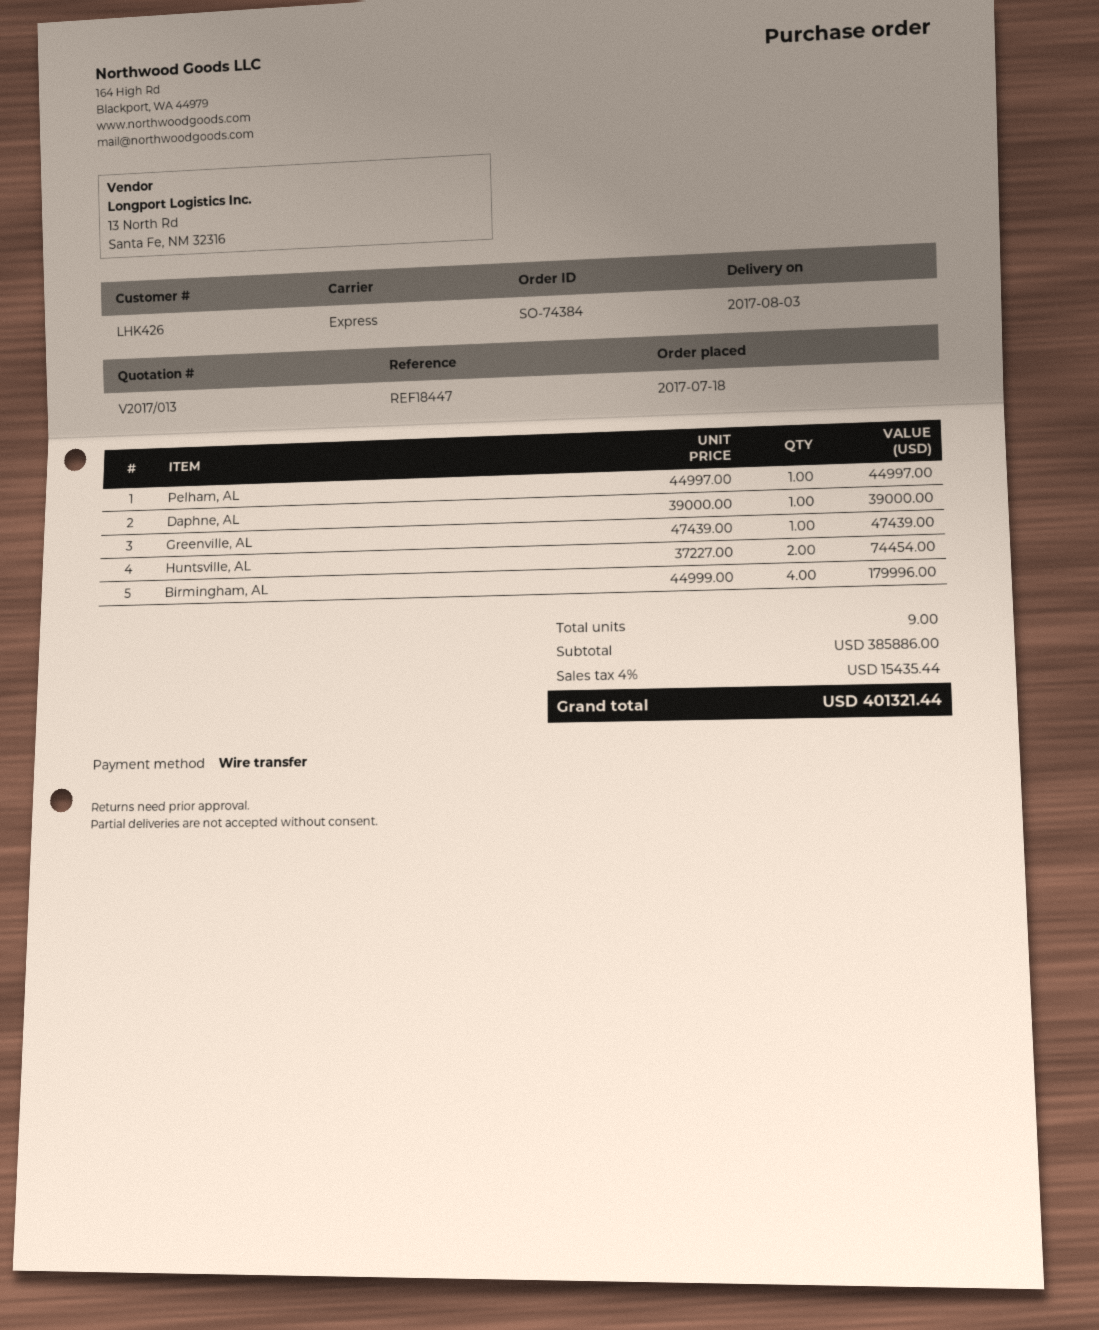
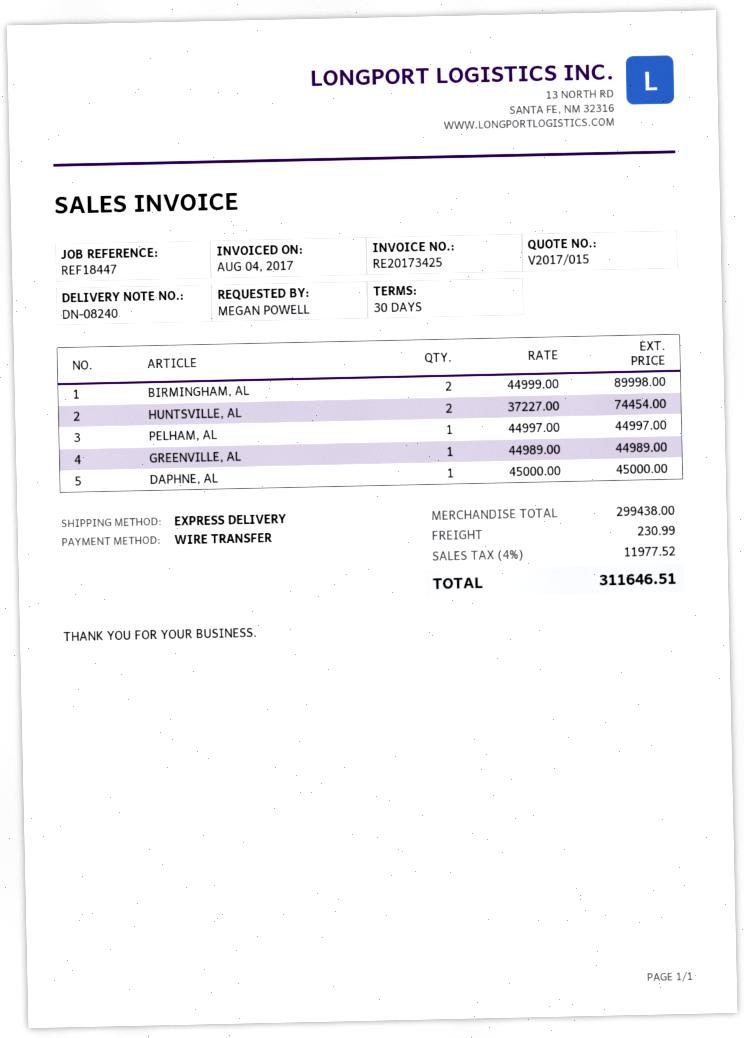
quote number: V2017/013 -> V2017/015
Daphne, AL: 1 x 39000.00 = 39000.00 -> 1 x 45000.00 = 45000.00
Greenville, AL: 1 x 47439.00 = 47439.00 -> 1 x 44989.00 = 44989.00
Birmingham, AL: 4 x 44999.00 = 179996.00 -> 2 x 44999.00 = 89998.00
subtotal: 385886.00 -> 299438.00
shipping: none -> 230.99
tax: 4% = 15435.44 -> 4% = 11977.52
total: 401321.44 -> 311646.51

